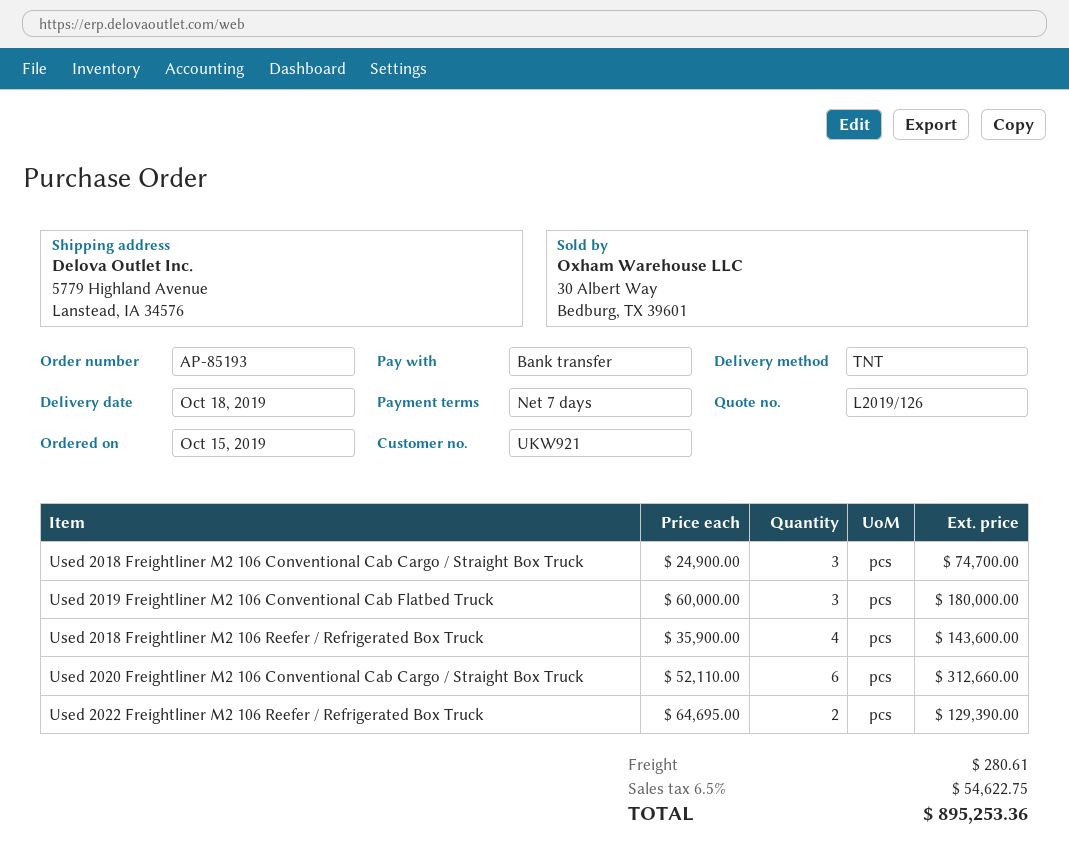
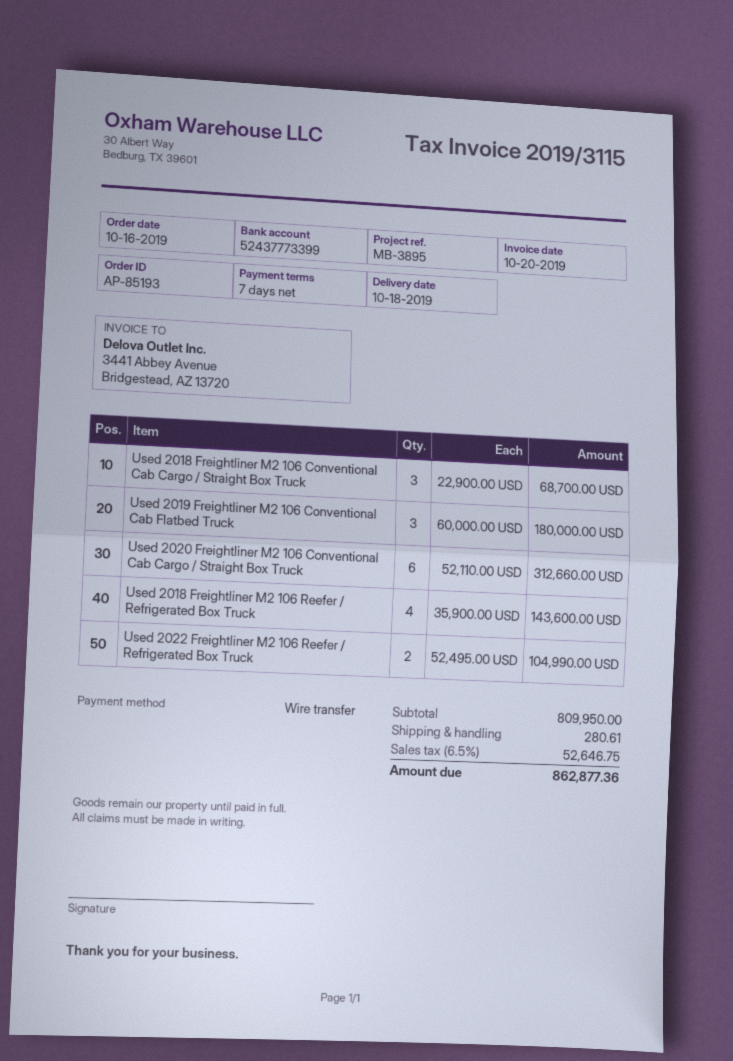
order date: 2019-10-15 -> 2019-10-16
Used 2018 Freightliner M2 106 Conventional Cab Cargo / Straight Box Truck: 3 x 24900.00 = 74700.00 -> 3 x 22900.00 = 68700.00
Used 2022 Freightliner M2 106 Reefer / Refrigerated Box Truck: 2 x 64695.00 = 129390.00 -> 2 x 52495.00 = 104990.00
tax: 6.5% = 54622.75 -> 6.5% = 52646.75
total: 895253.36 -> 862877.36

